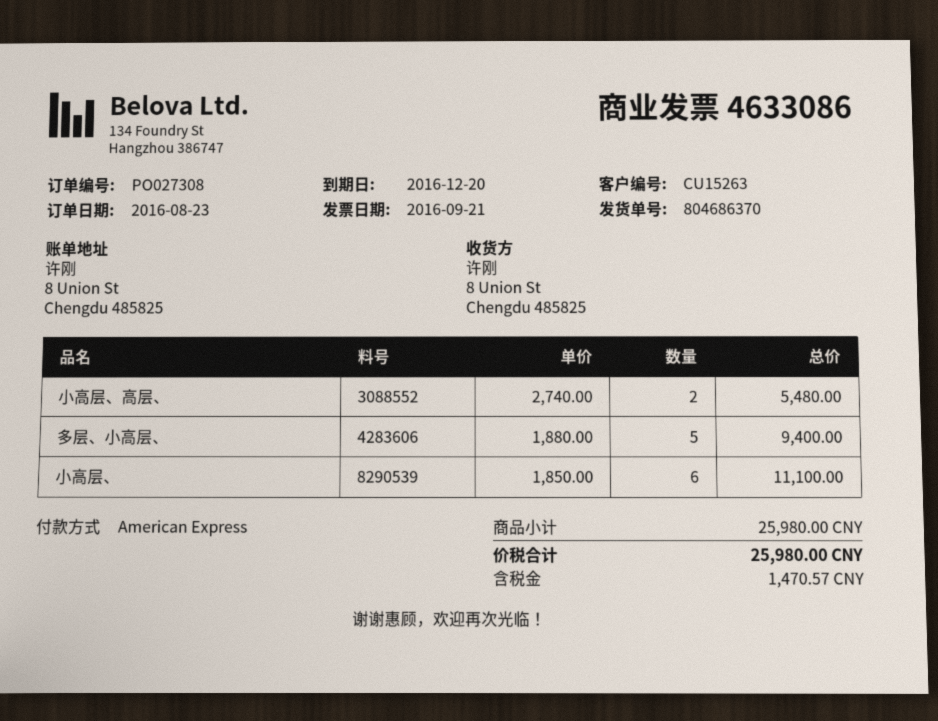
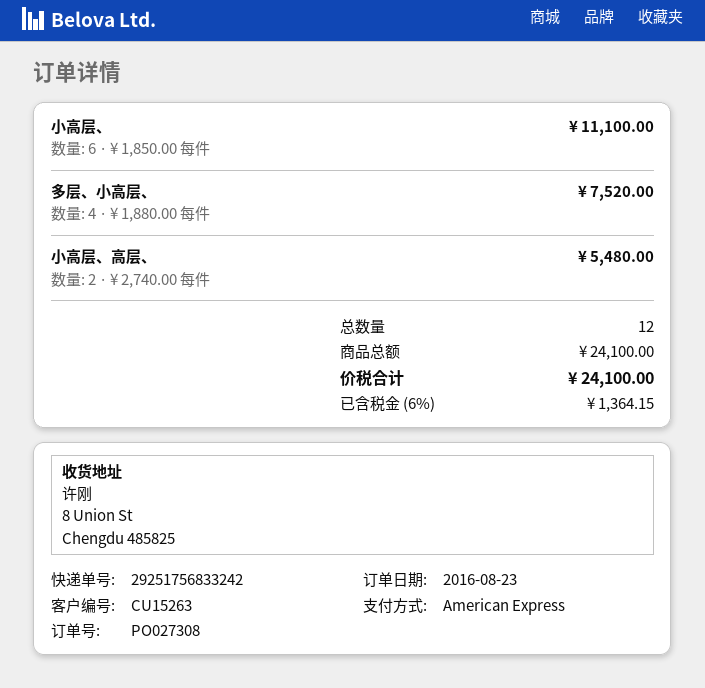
多层、小高层、: 5 x 1880.00 = 9400.00 -> 4 x 1880.00 = 7520.00
subtotal: 25980.00 -> 24100.00
tax: 1470.57 -> 1364.15
total: 25980.00 -> 24100.00

